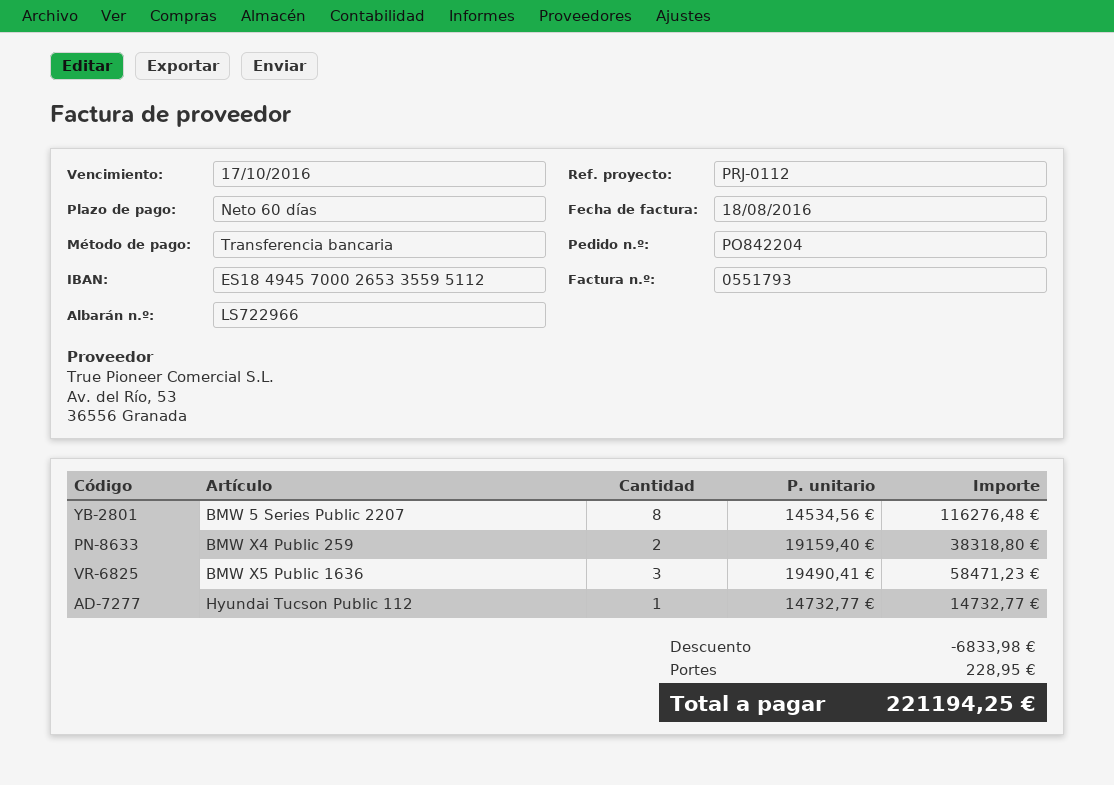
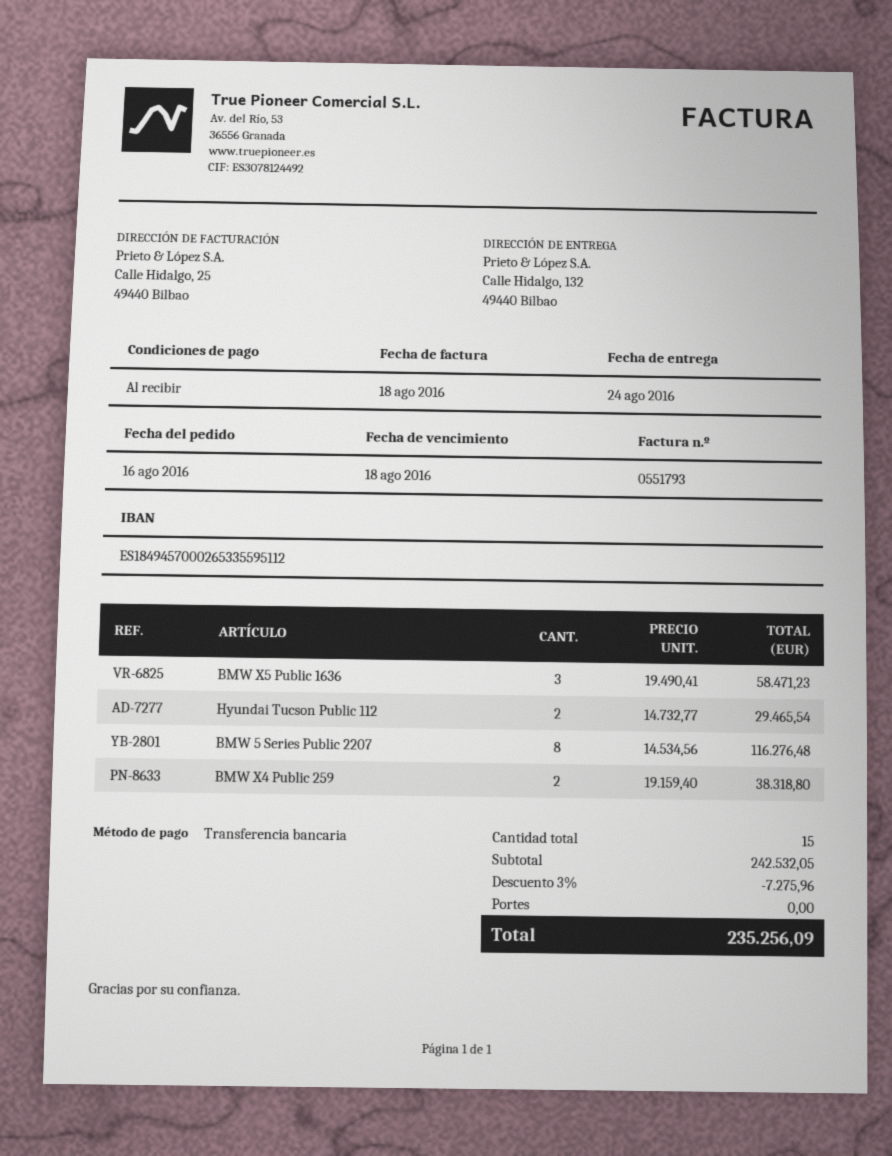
payment terms: 60 days -> on receipt
due date: 2016-10-17 -> 2016-08-18
Hyundai Tucson Public 112: 1 x 14732.77 = 14732.77 -> 2 x 14732.77 = 29465.54
discount: 6833.98 -> 7275.96
shipping: 228.95 -> 0.00
total: 221194.25 -> 235256.09

